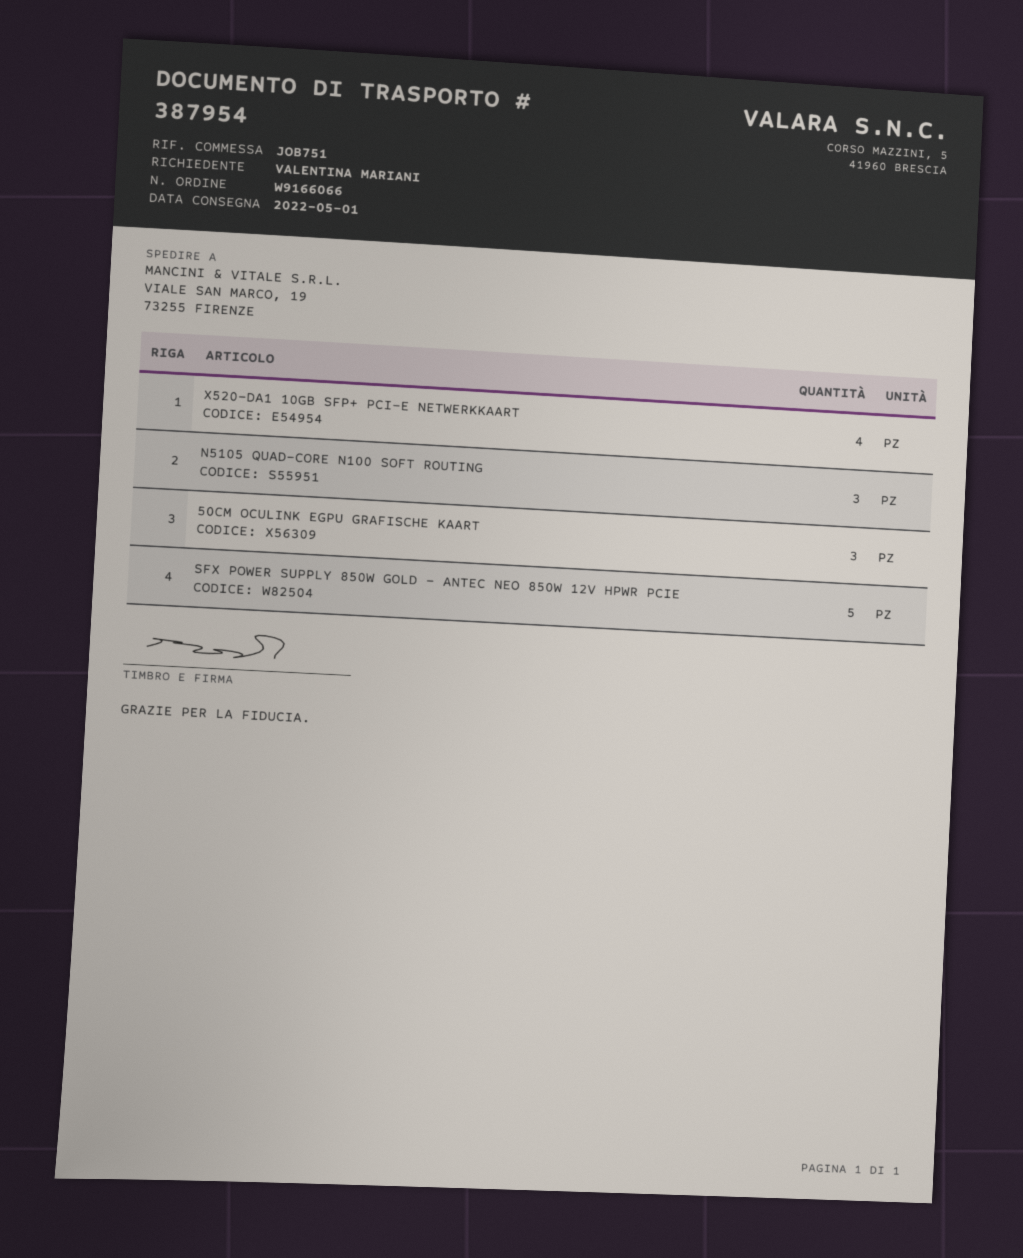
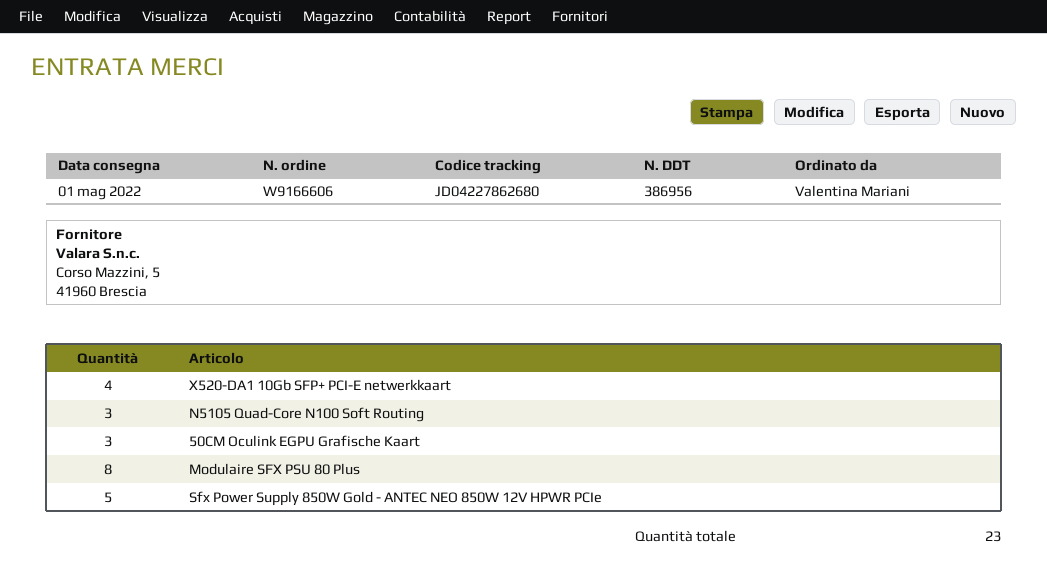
order number: W9166066 -> W9166606
delivery note number: 387954 -> 386956
Modulaire SFX PSU 80 Plus: none -> 8

